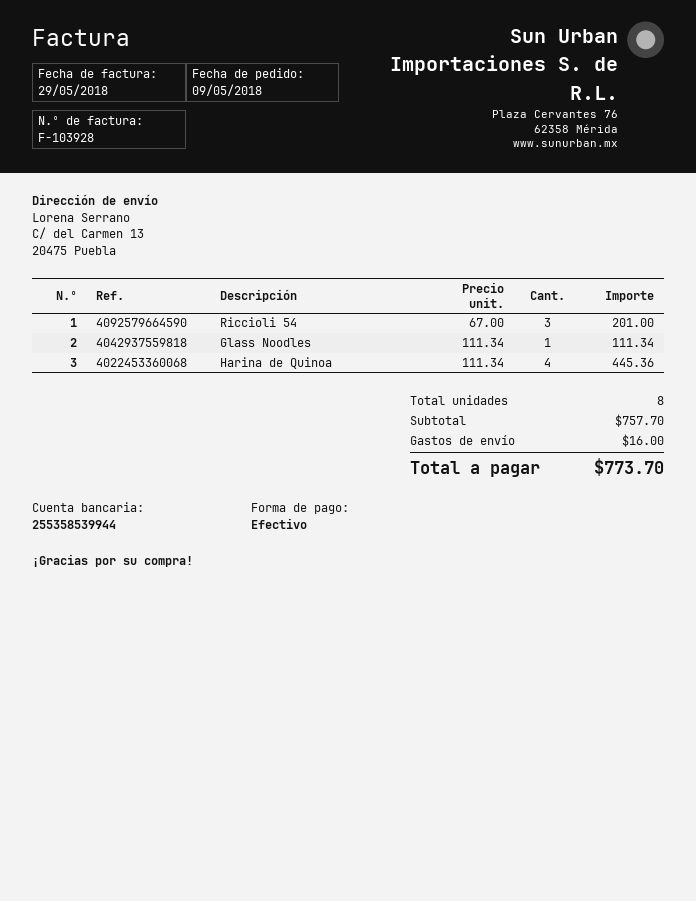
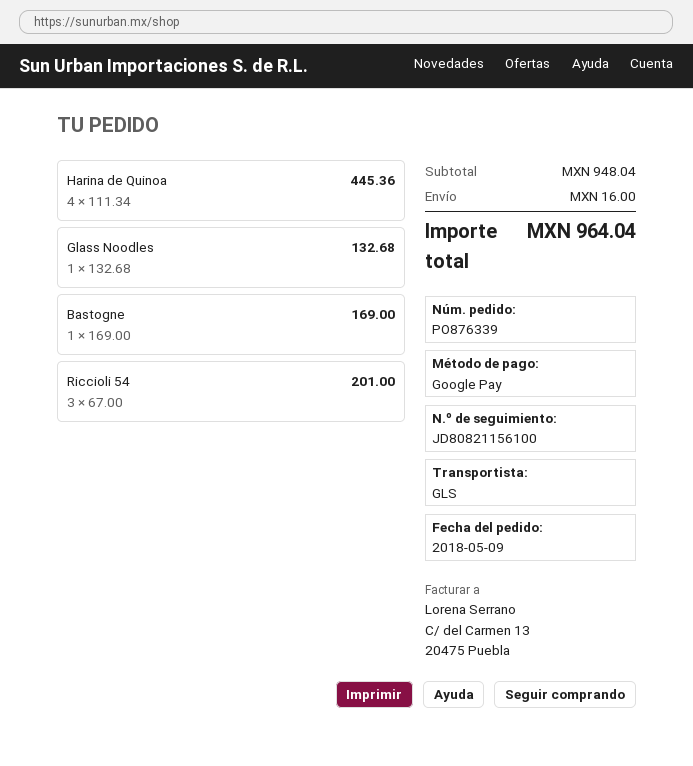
payment method: cash -> Google Pay
Glass Noodles: 1 x 111.34 = 111.34 -> 1 x 132.68 = 132.68
Bastogne: none -> 1 x 169.00 = 169.00
subtotal: 757.70 -> 948.04
total: 773.70 -> 964.04

